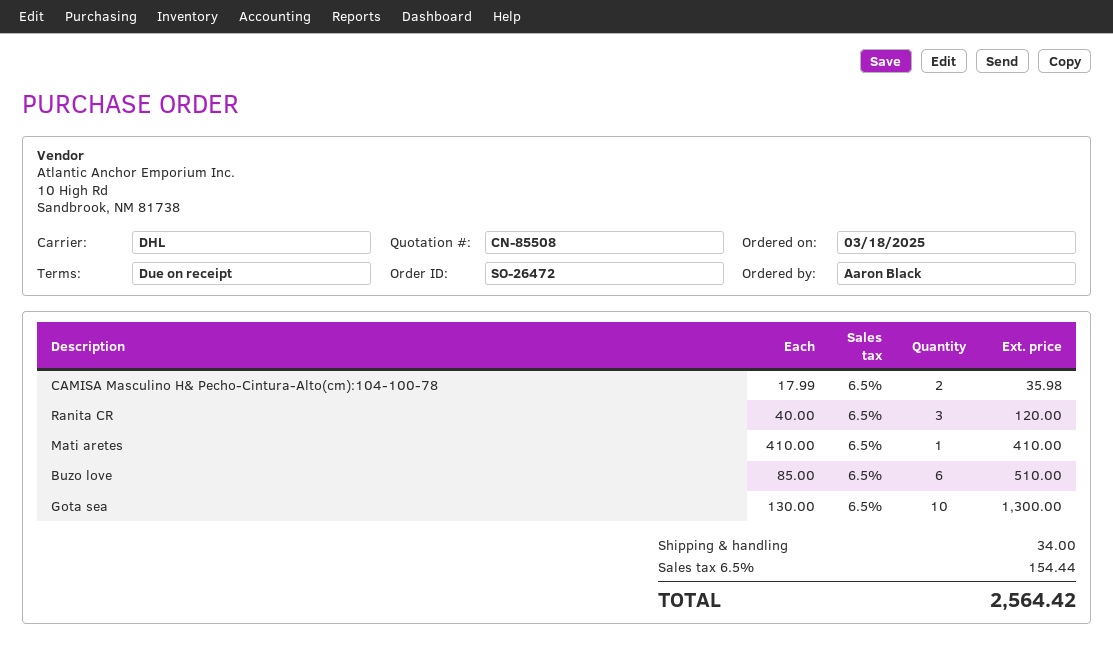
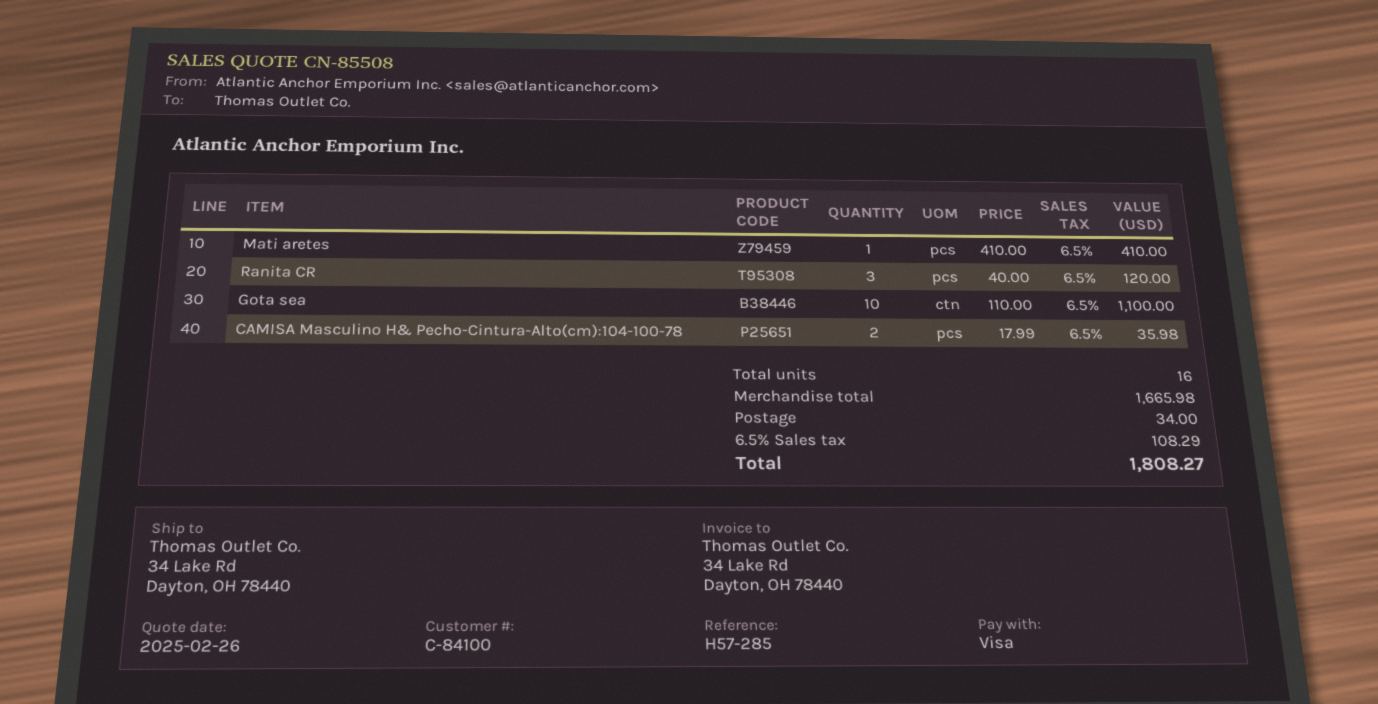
Buzo love: 6 x 85.00 = 510.00 -> none
Gota sea: 10 x 130.00 = 1300.00 -> 10 x 110.00 = 1100.00
tax: 6.5% = 154.44 -> 6.5% = 108.29
total: 2564.42 -> 1808.27

